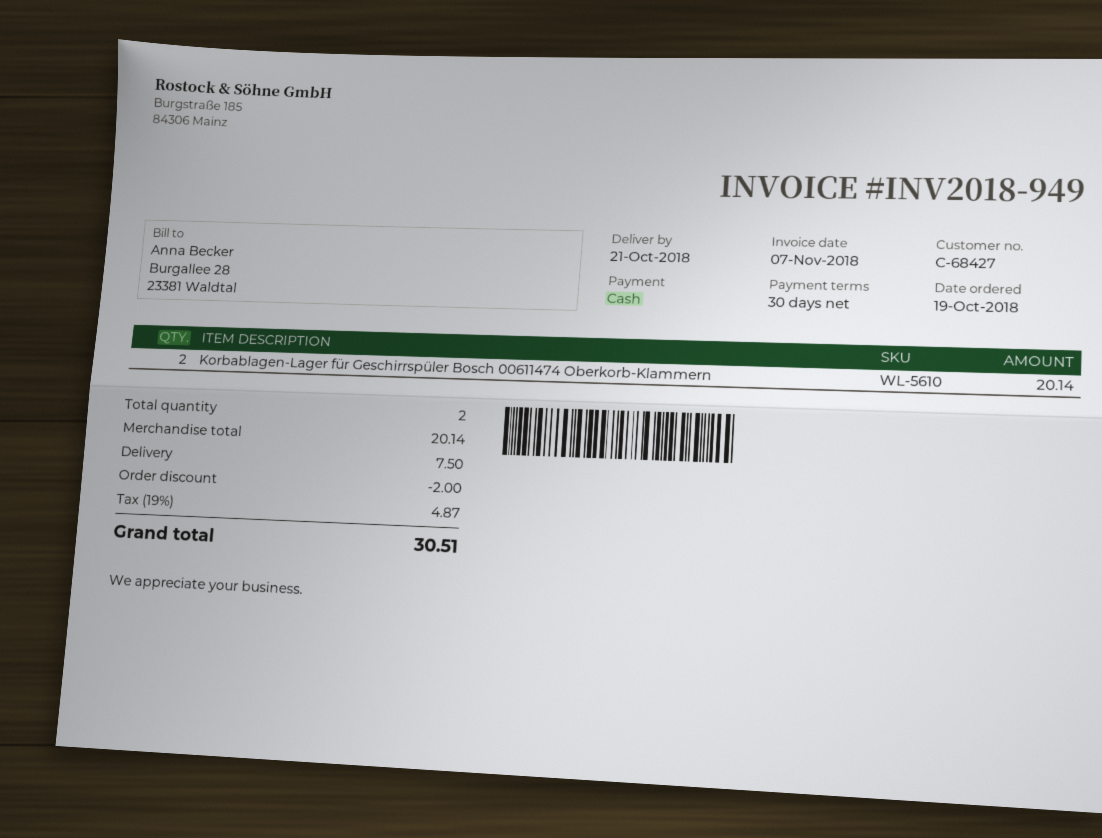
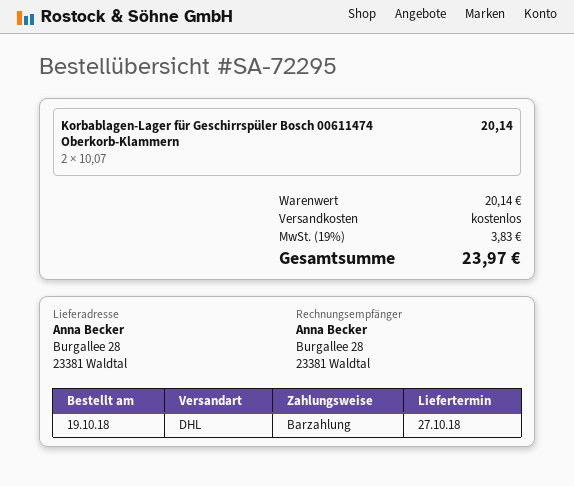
delivery date: 2018-10-21 -> 2018-10-27
discount: 2.00 -> none
shipping: 7.50 -> 0.00
tax: 19% = 4.87 -> 19% = 3.83
total: 30.51 -> 23.97

